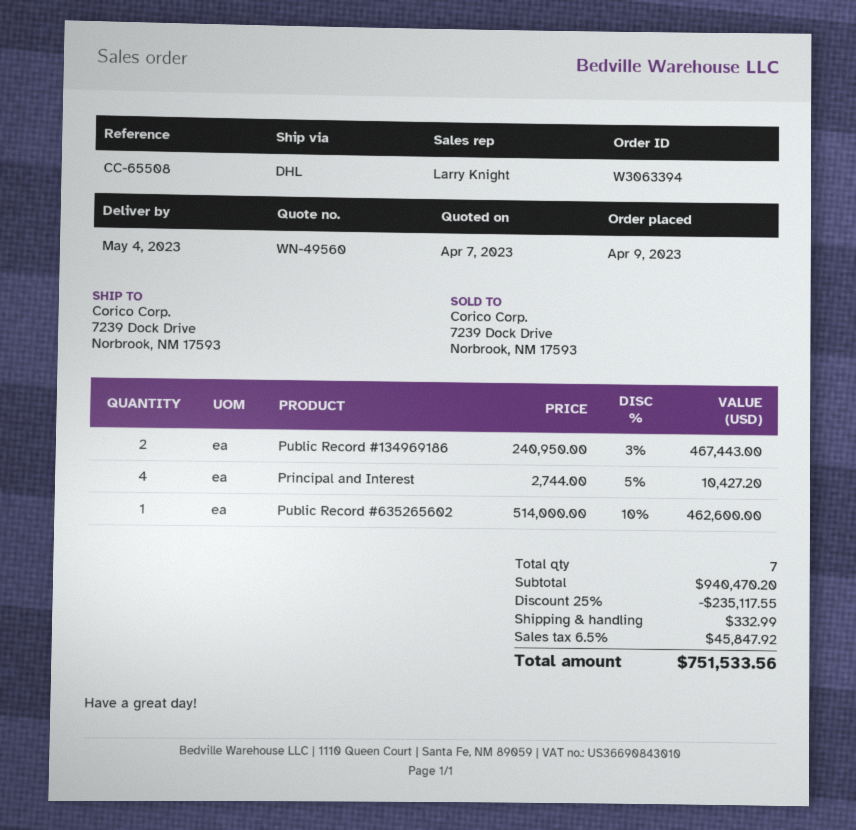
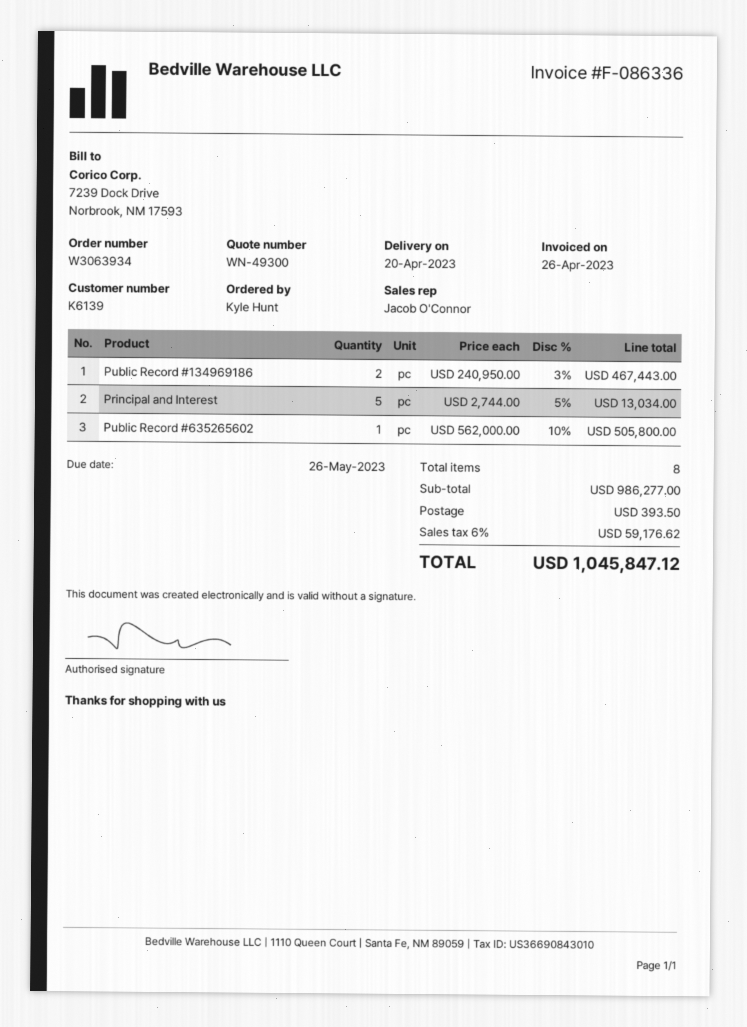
quote number: WN-49560 -> WN-49300
order number: W3063394 -> W3063934
delivery date: 2023-05-04 -> 2023-04-20
sales rep: Larry Knight -> Jacob O'Connor
Principal and Interest: 4 x 2744.00 - 5% = 10427.20 -> 5 x 2744.00 - 5% = 13034.00
Public Record #635265602: 1 x 514000.00 - 10% = 462600.00 -> 1 x 562000.00 - 10% = 505800.00
total quantity: 7 -> 8
subtotal: 940470.20 -> 986277.00
discount: 25% = 235117.55 -> none
shipping: 332.99 -> 393.50
tax: 6.5% = 45847.92 -> 6% = 59176.62
total: 751533.56 -> 1045847.12

